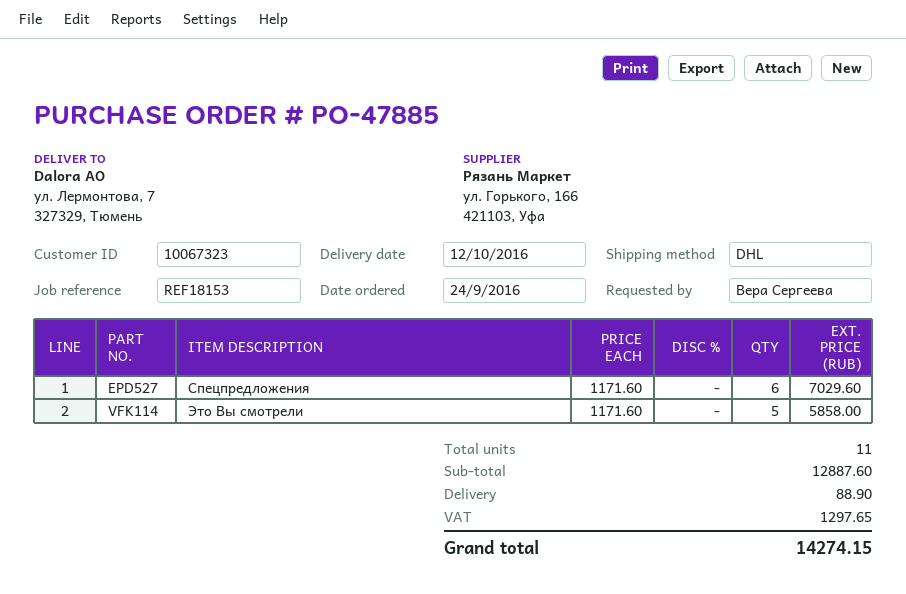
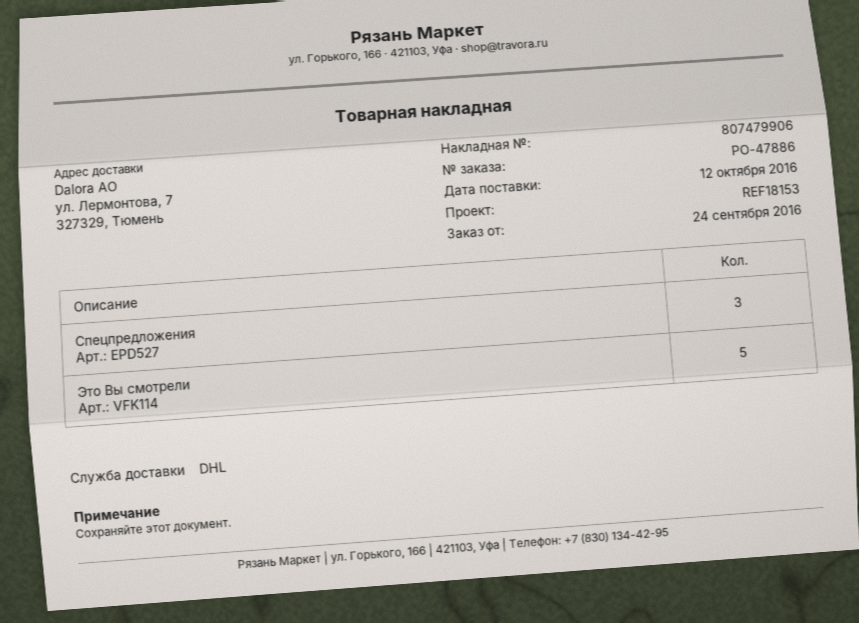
order number: PO-47885 -> PO-47886
Спецпредложения: 6 -> 3

